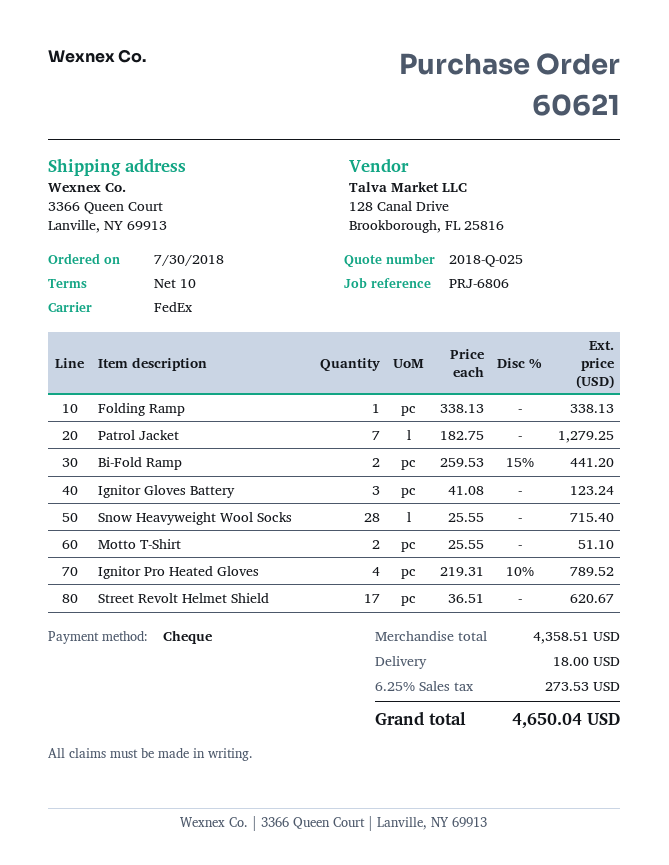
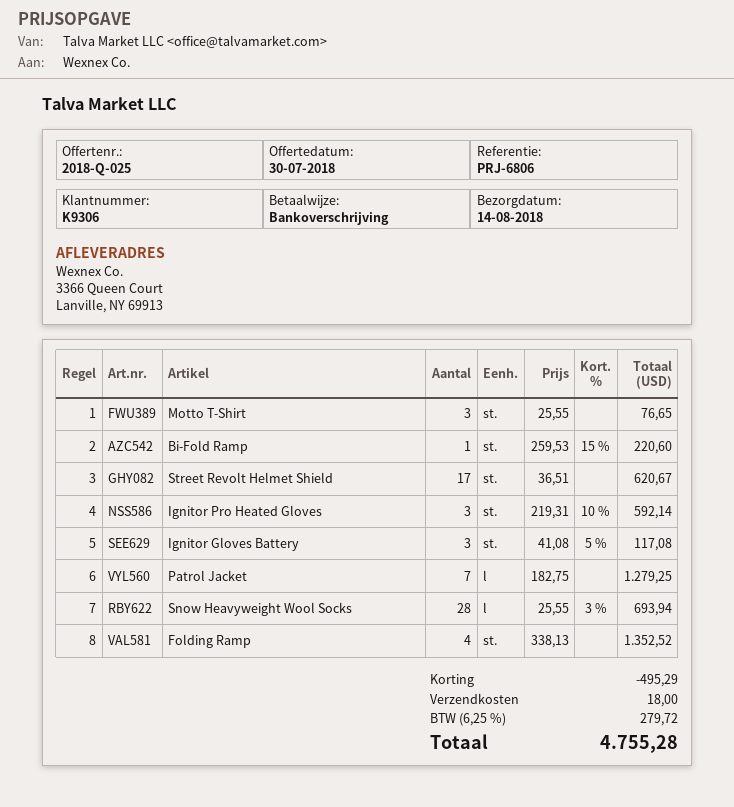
payment method: cheque -> bank transfer
Folding Ramp: 1 x 338.13 = 338.13 -> 4 x 338.13 = 1352.52
Bi-Fold Ramp: 2 x 259.53 - 15% = 441.20 -> 1 x 259.53 - 15% = 220.60
Ignitor Gloves Battery: 3 x 41.08 = 123.24 -> 3 x 41.08 - 5% = 117.08
Snow Heavyweight Wool Socks: 28 x 25.55 = 715.40 -> 28 x 25.55 - 3% = 693.94
Motto T-Shirt: 2 x 25.55 = 51.10 -> 3 x 25.55 = 76.65
Ignitor Pro Heated Gloves: 4 x 219.31 - 10% = 789.52 -> 3 x 219.31 - 10% = 592.14
discount: none -> 495.29
tax: 6.25% = 273.53 -> 6.25% = 279.72
total: 4650.04 -> 4755.28

